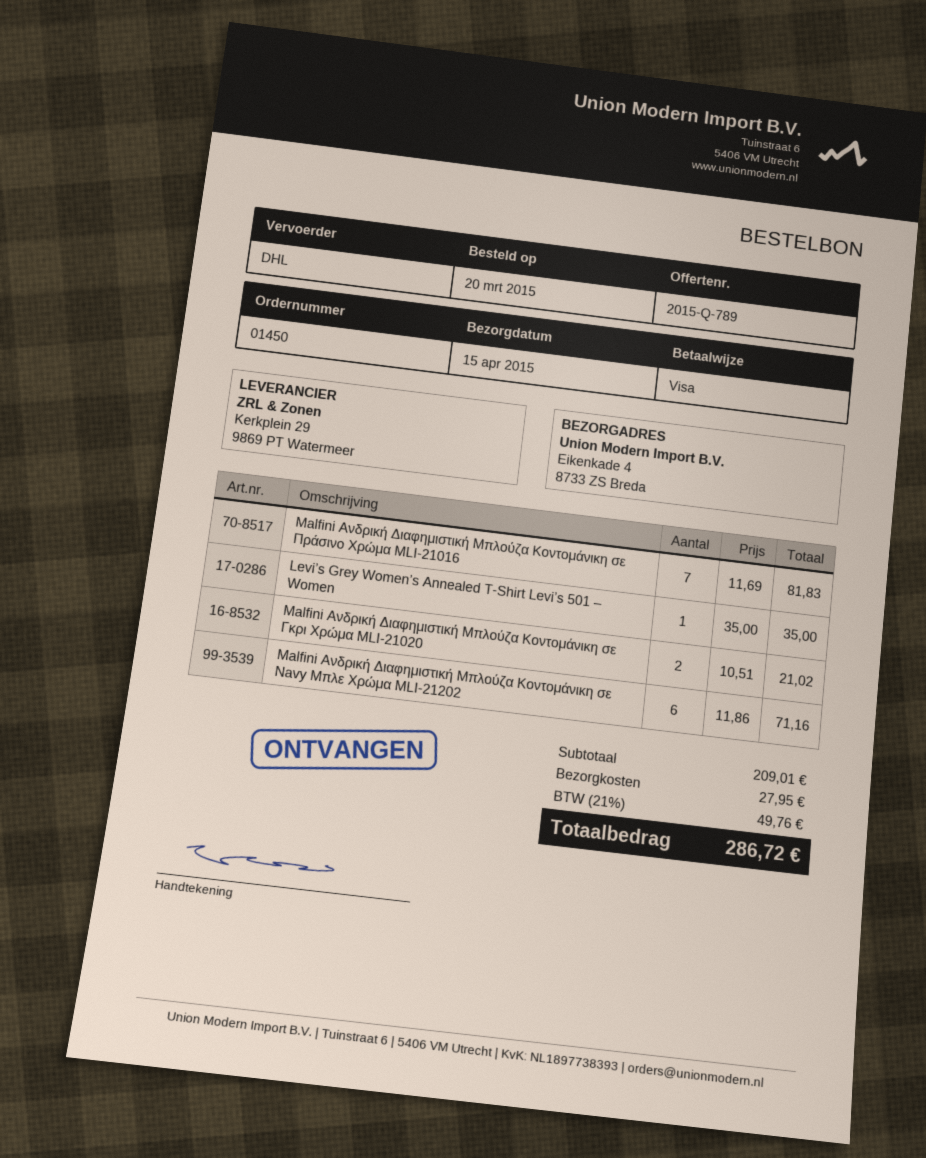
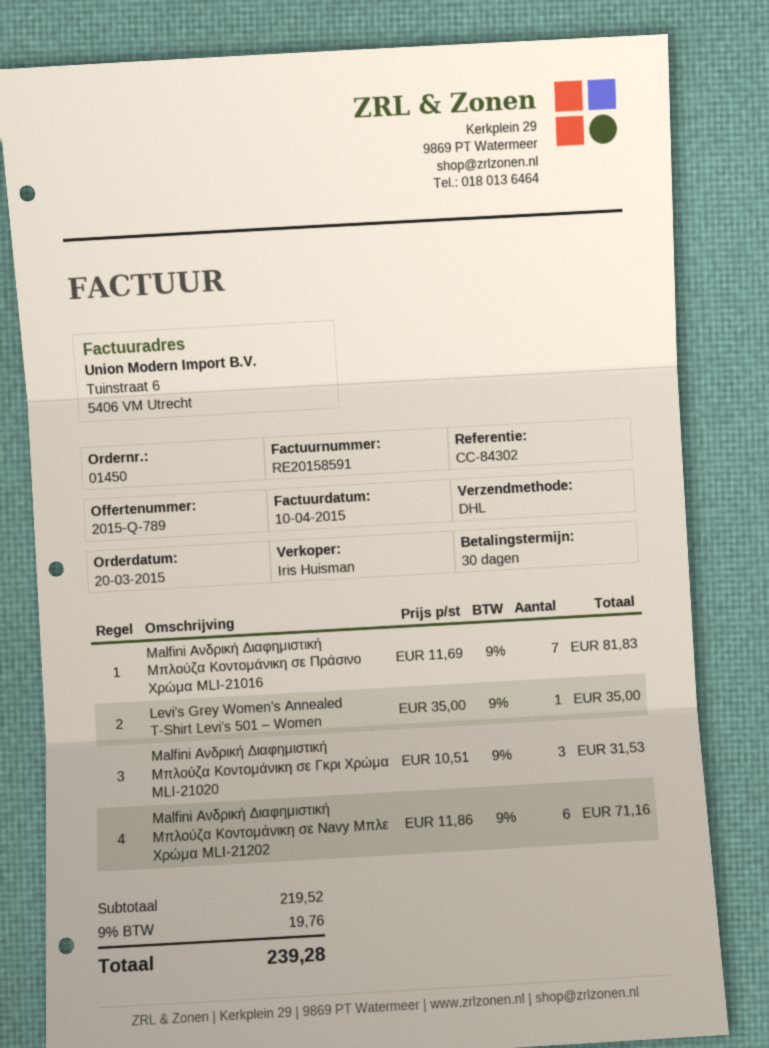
Malfini Ανδρική Διαφημιστική Μπλούζα Κοντομάνικη σε Γκρι Χρώμα MLI-21020: 2 x 10.51 = 21.02 -> 3 x 10.51 = 31.53
subtotal: 209.01 -> 219.52
shipping: 27.95 -> none
tax: 21% = 49.76 -> 9% = 19.76
total: 286.72 -> 239.28

